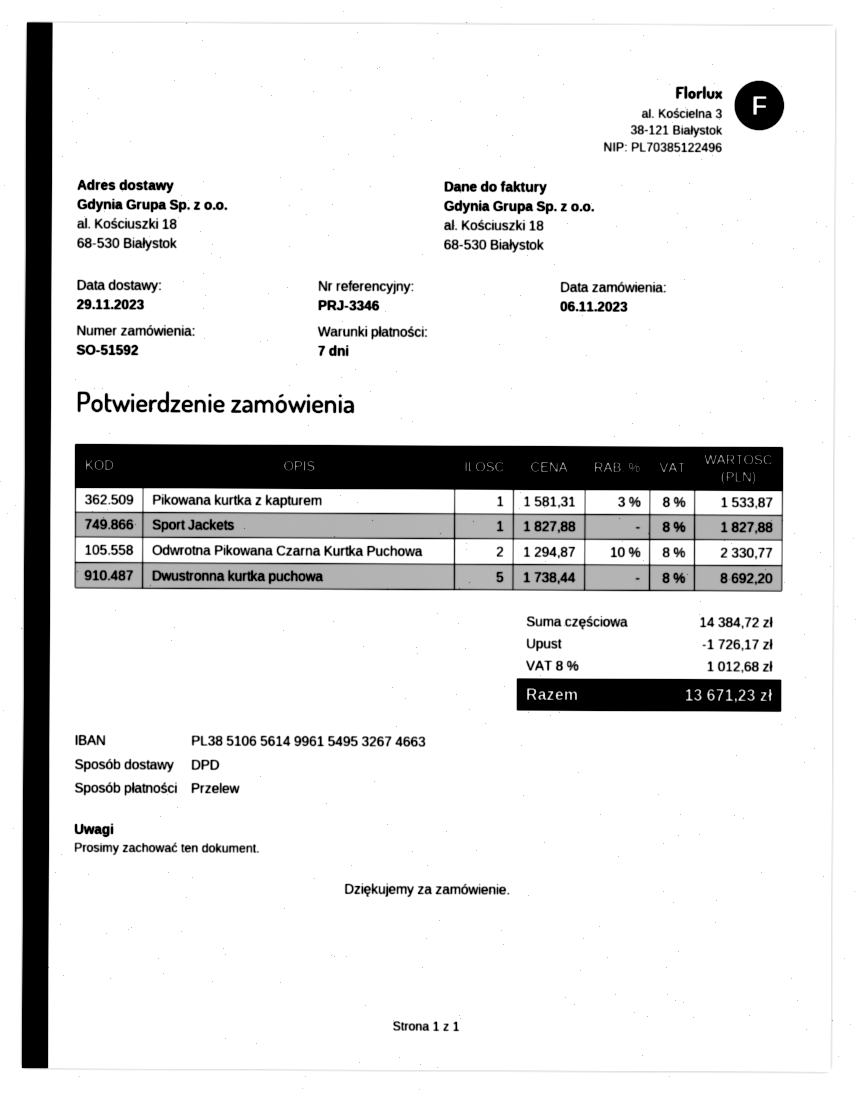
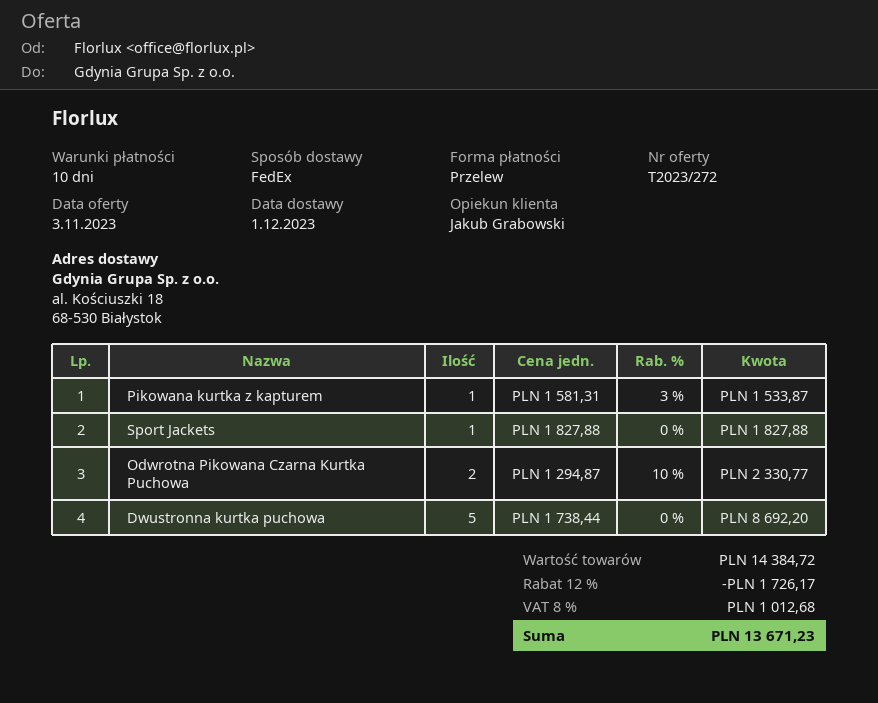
delivery date: 2023-11-29 -> 2023-12-01
payment terms: 7 days -> 10 days
shipping method: DPD -> FedEx

